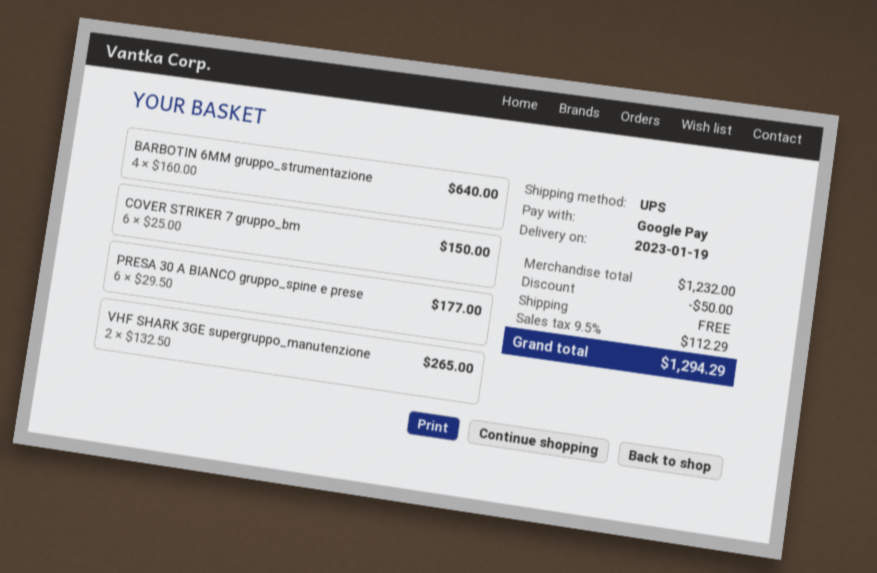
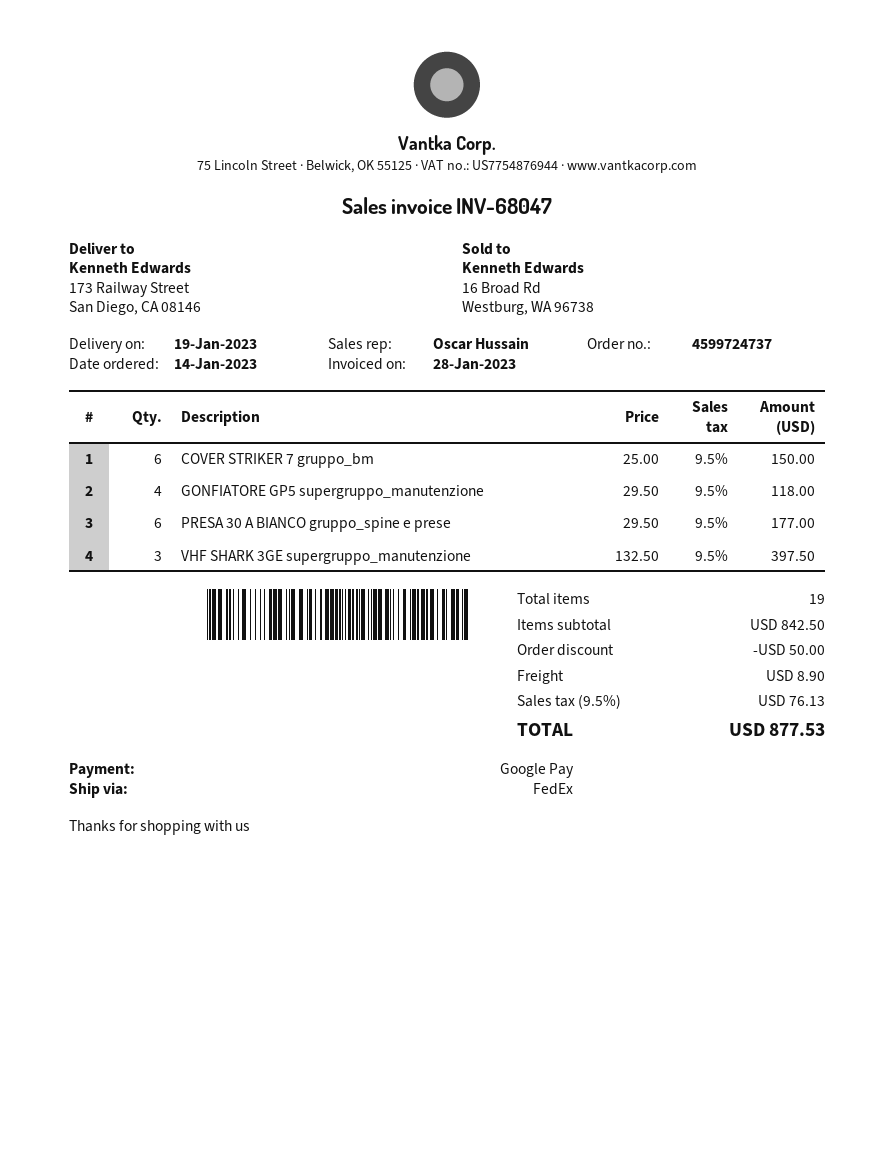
shipping method: UPS -> FedEx
BARBOTIN 6MM gruppo_strumentazione: 4 x 160.00 = 640.00 -> none
VHF SHARK 3GE supergruppo_manutenzione: 2 x 132.50 = 265.00 -> 3 x 132.50 = 397.50
GONFIATORE GP5 supergruppo_manutenzione: none -> 4 x 29.50 = 118.00
subtotal: 1232.00 -> 842.50
shipping: 0.00 -> 8.90
tax: 9.5% = 112.29 -> 9.5% = 76.13
total: 1294.29 -> 877.53

